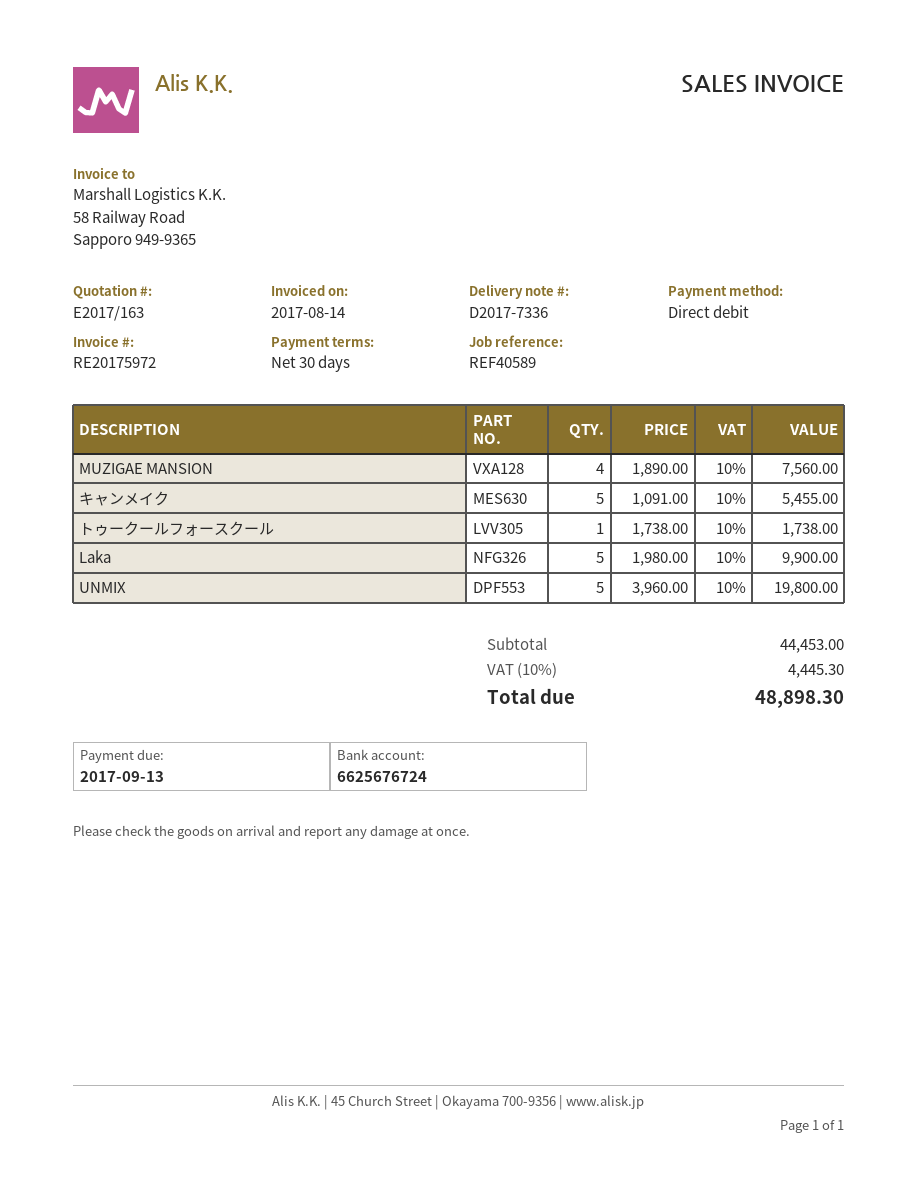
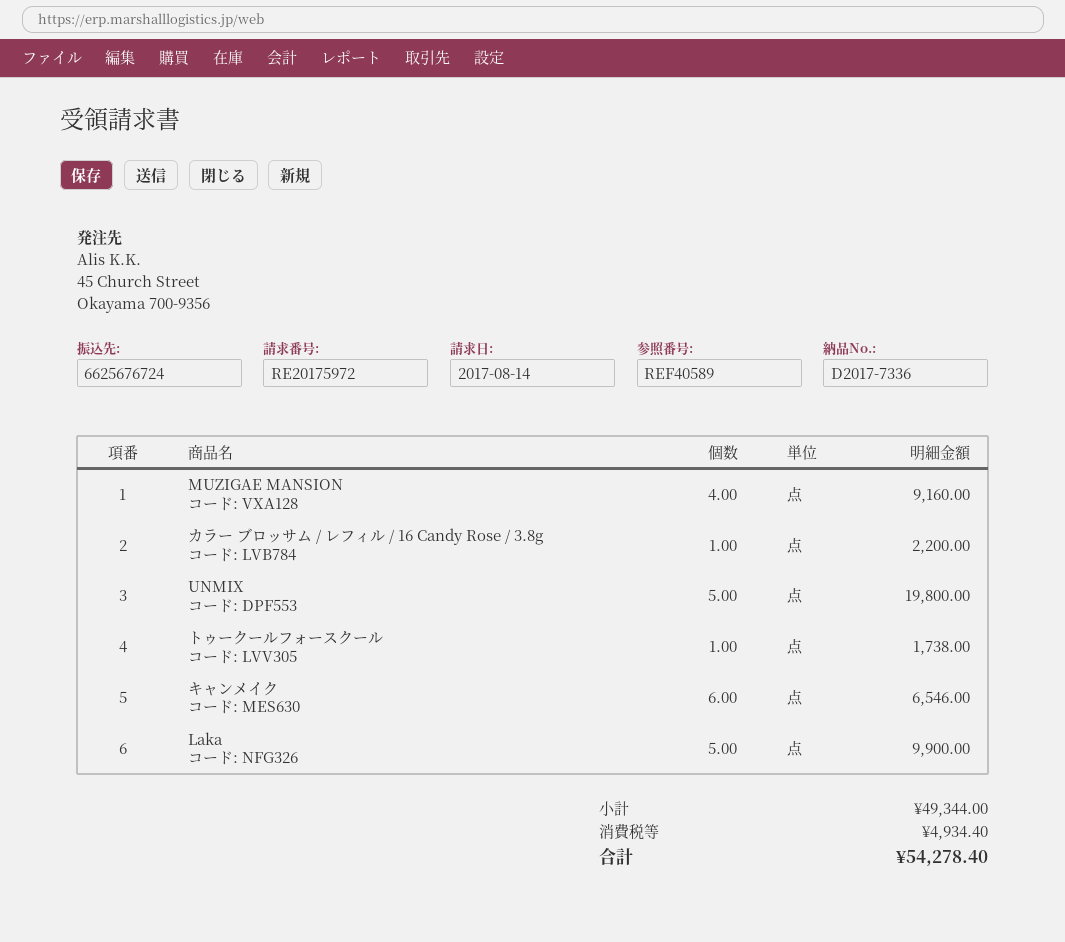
MUZIGAE MANSION: 4 for 7560.00 -> 4 for 9160.00
キャンメイク: 5 for 5455.00 -> 6 for 6546.00
カラー ブロッサム / レフィル / 16 Candy Rose / 3.8g: none -> 1 for 2200.00
subtotal: 44453.00 -> 49344.00
tax: 4445.30 -> 4934.40
total: 48898.30 -> 54278.40

